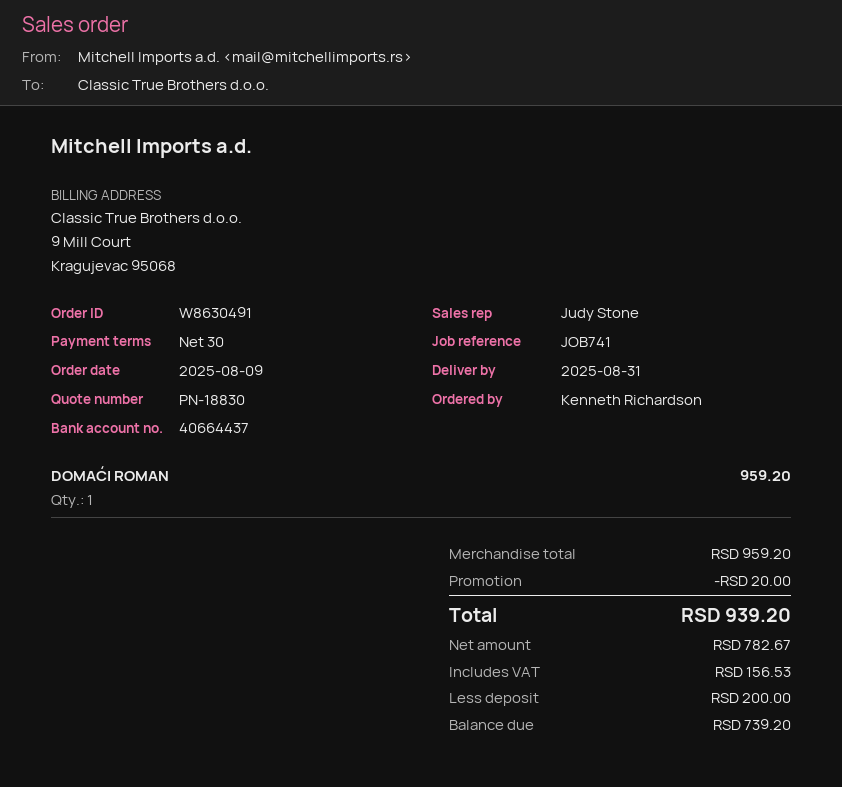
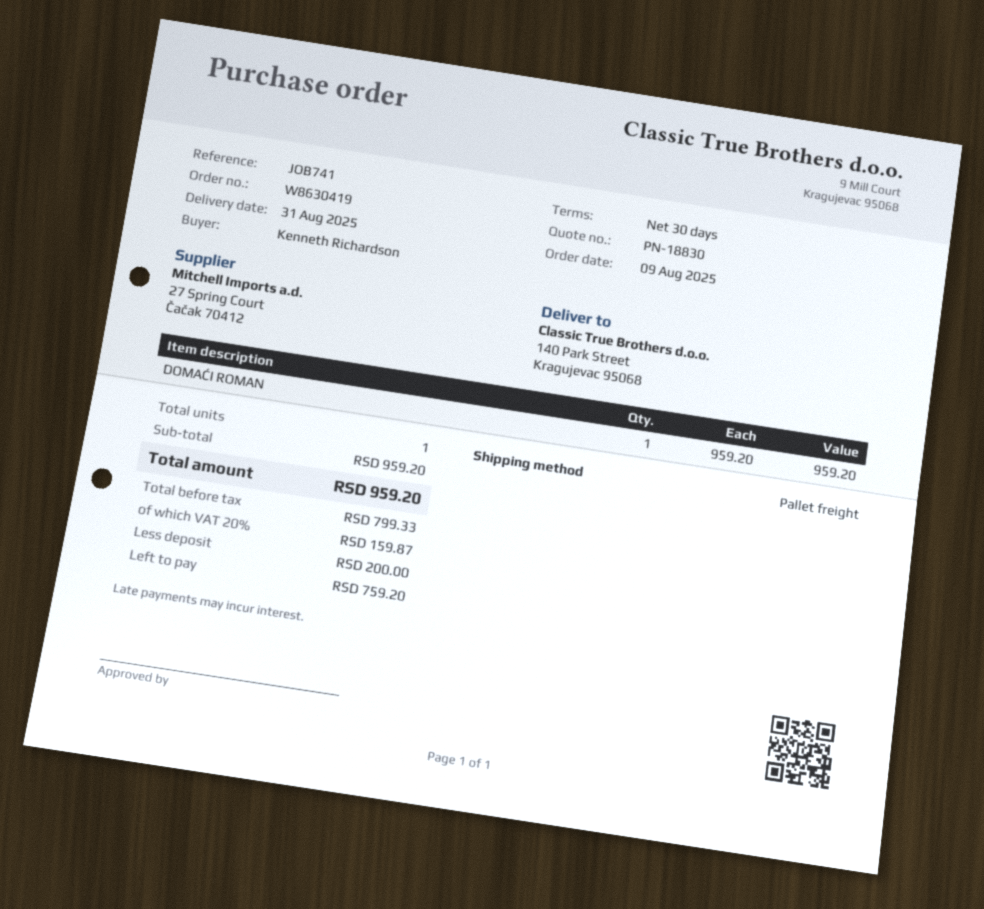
order number: W8630491 -> W8630419
discount: 20.00 -> none
net: 782.67 -> 799.33
tax: 156.53 -> 159.87
total: 939.20 -> 959.20
balance: 739.20 -> 759.20

